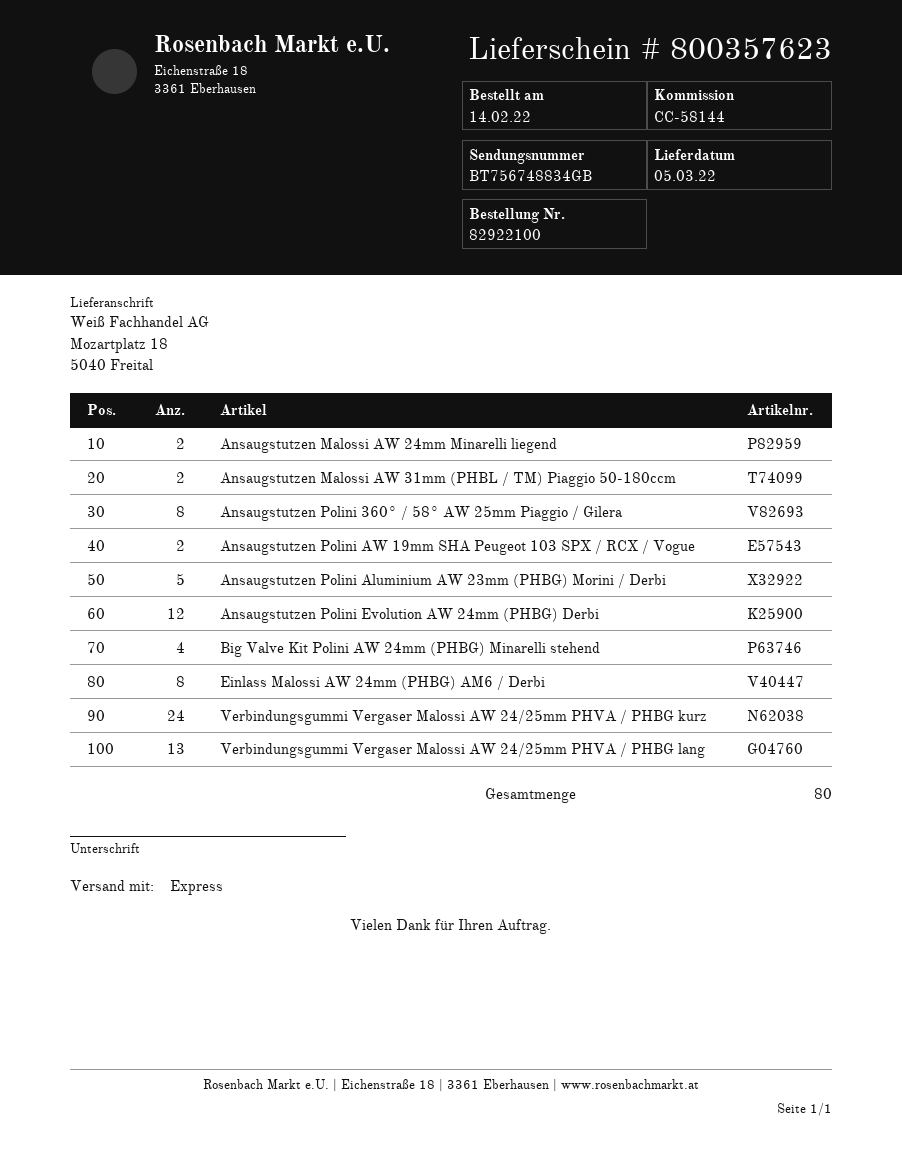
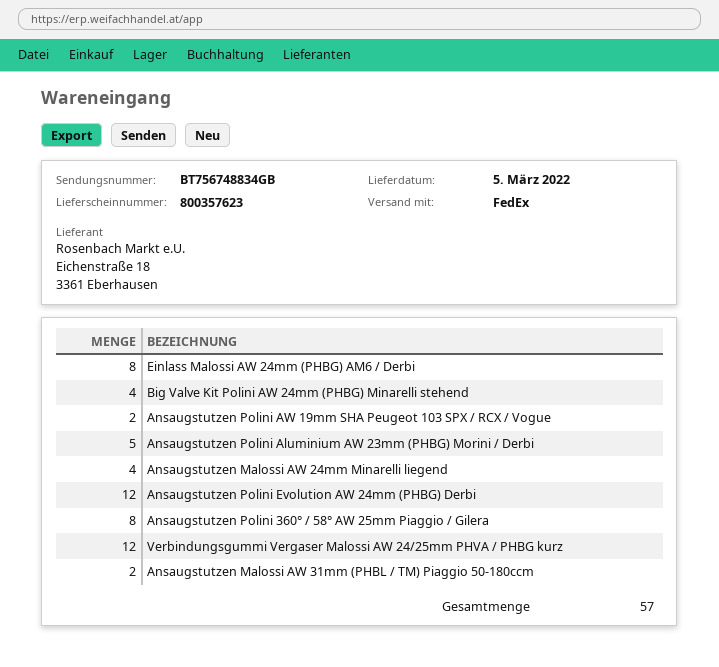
shipping method: express -> FedEx
Ansaugstutzen Malossi AW 24mm Minarelli liegend: 2 -> 4
Verbindungsgummi Vergaser Malossi AW 24/25mm PHVA / PHBG kurz: 24 -> 12
Verbindungsgummi Vergaser Malossi AW 24/25mm PHVA / PHBG lang: 13 -> none
total quantity: 80 -> 57

